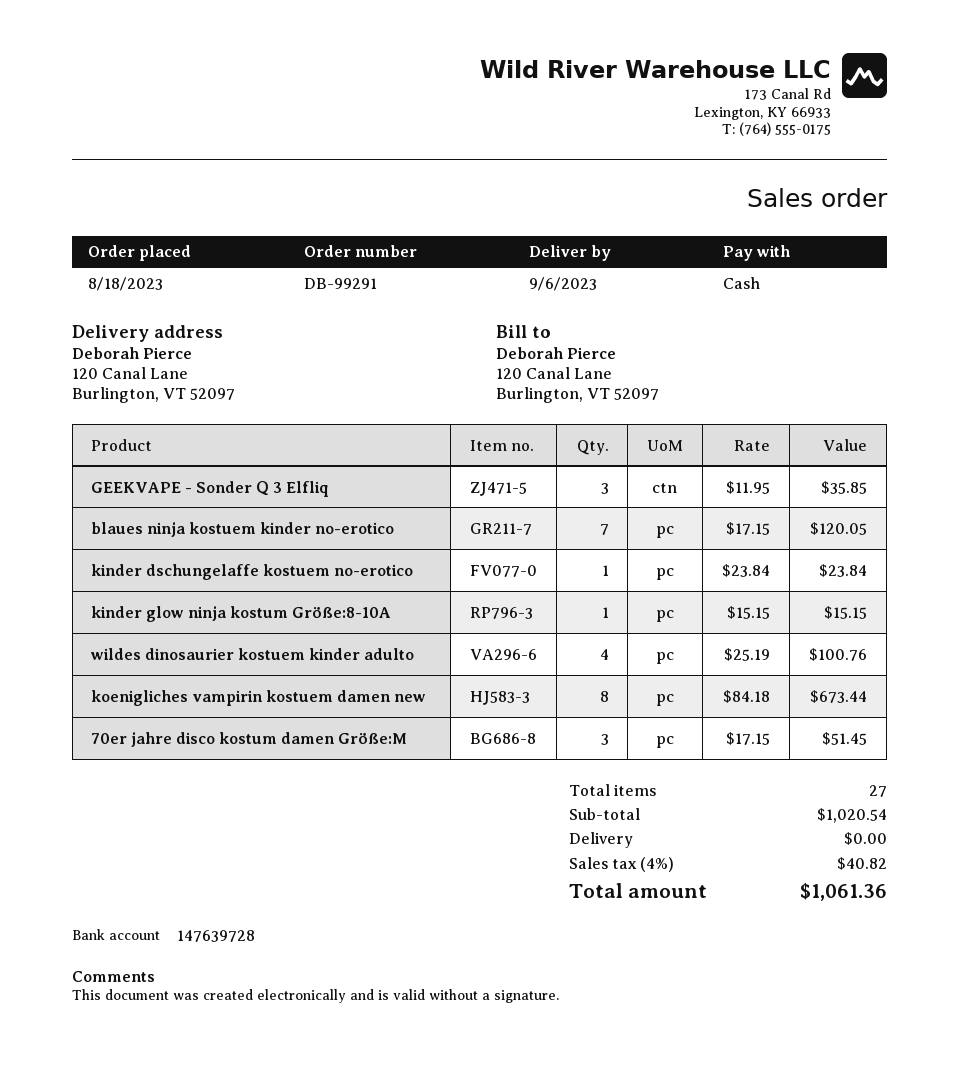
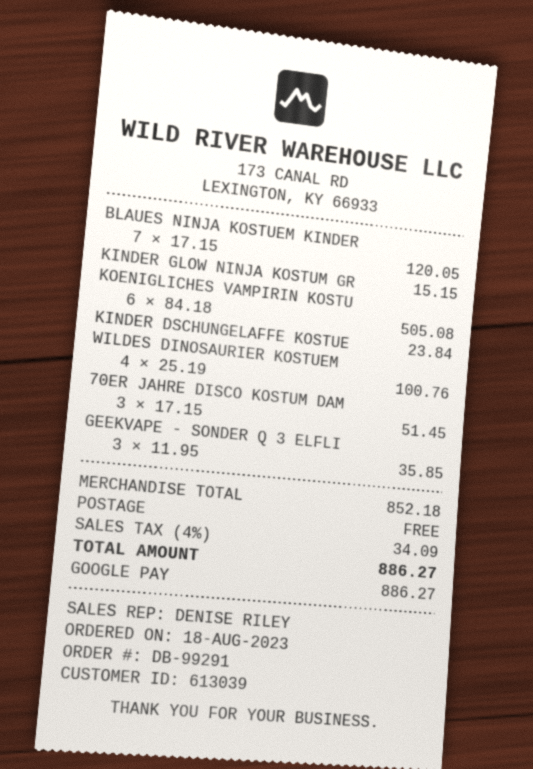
payment method: cash -> Google Pay
koenigliches vampirin kostuem damen new: 8 x 84.18 = 673.44 -> 6 x 84.18 = 505.08
subtotal: 1020.54 -> 852.18
tax: 4% = 40.82 -> 4% = 34.09
total: 1061.36 -> 886.27

